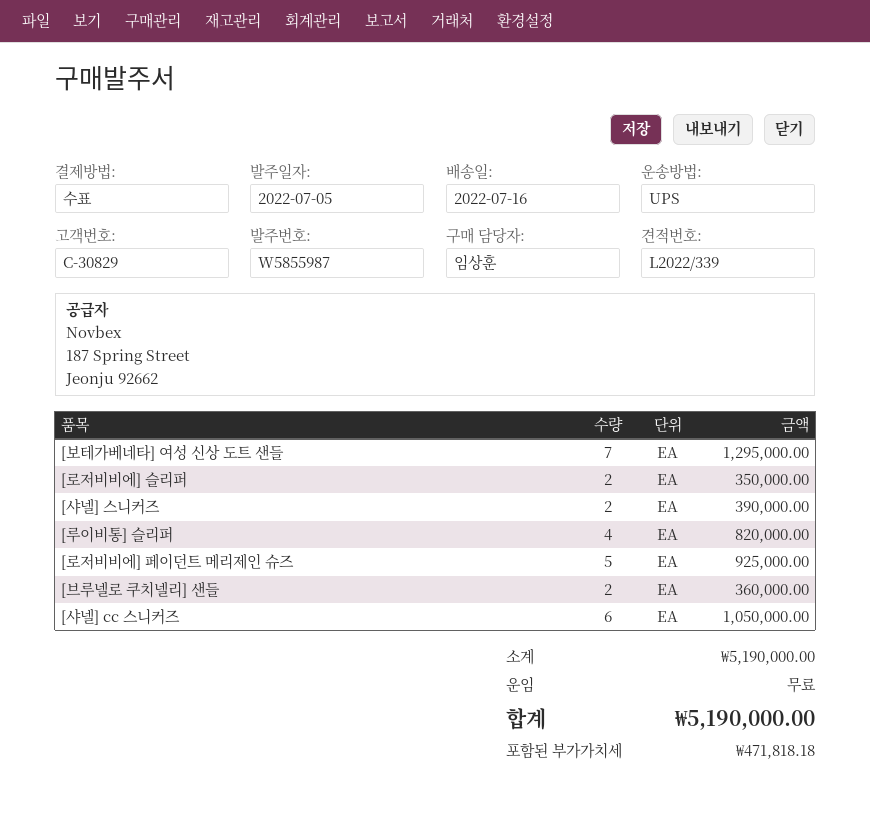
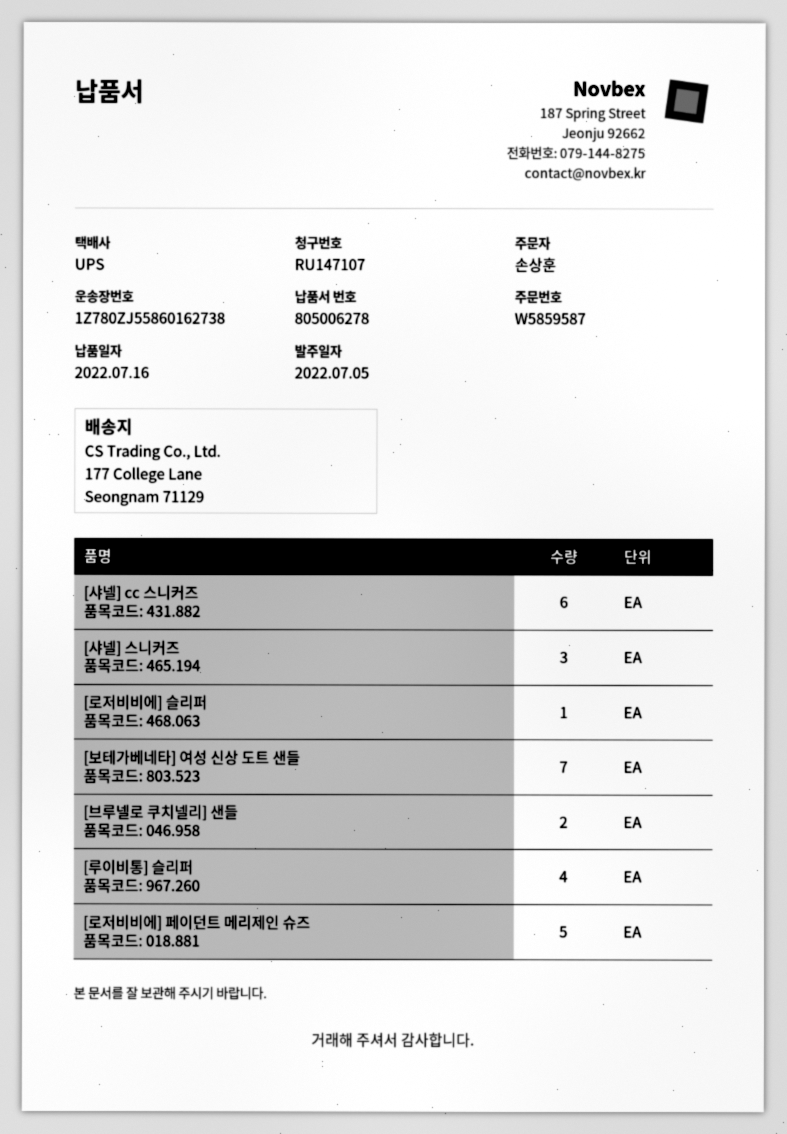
order number: W5855987 -> W5859587
ordered by: 임상훈 -> 손상훈
[로저비비에] 슬리퍼: 2 -> 1
[샤넬] 스니커즈: 2 -> 3

